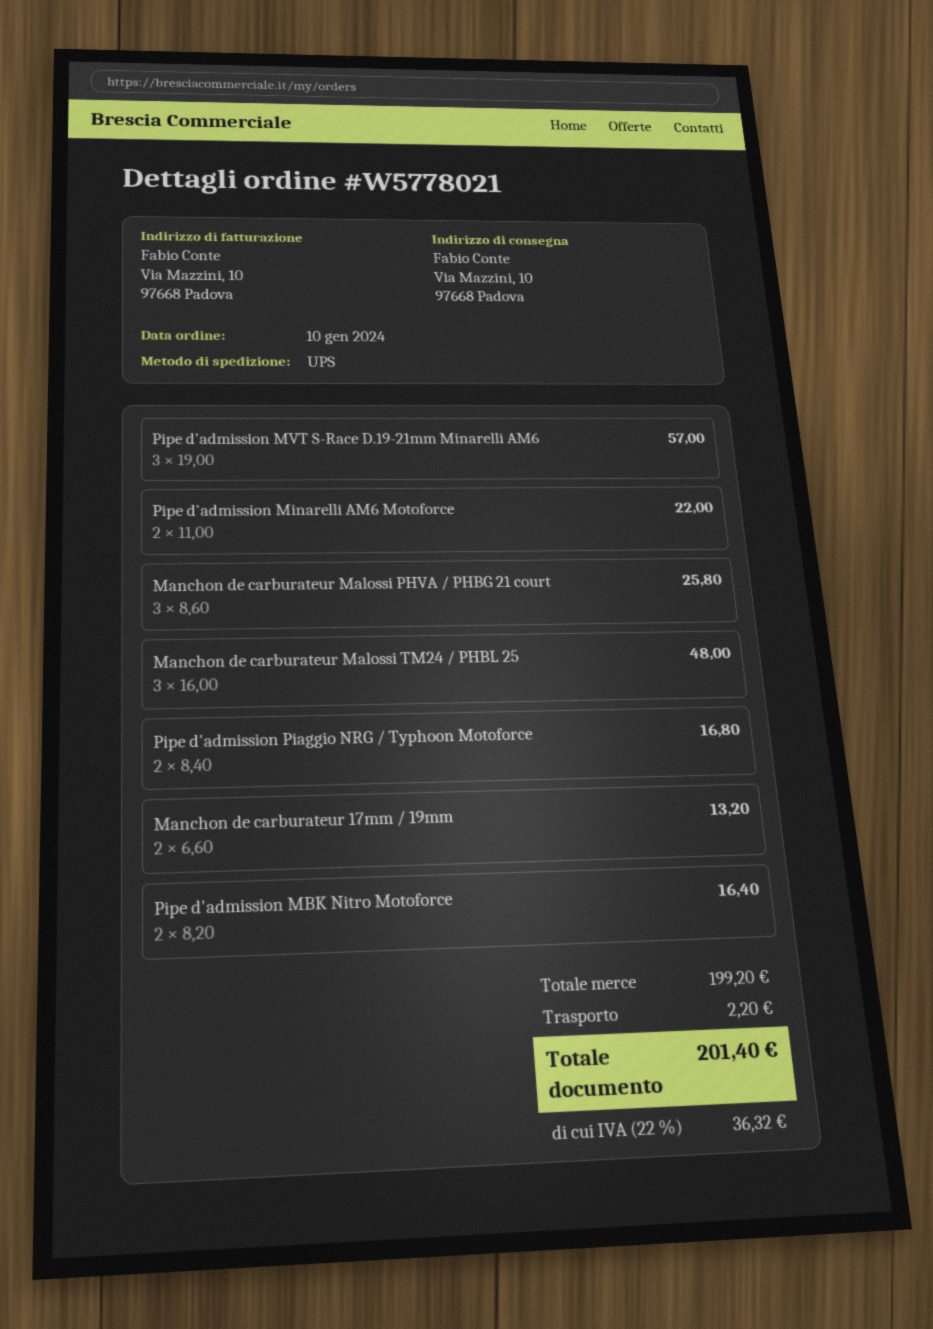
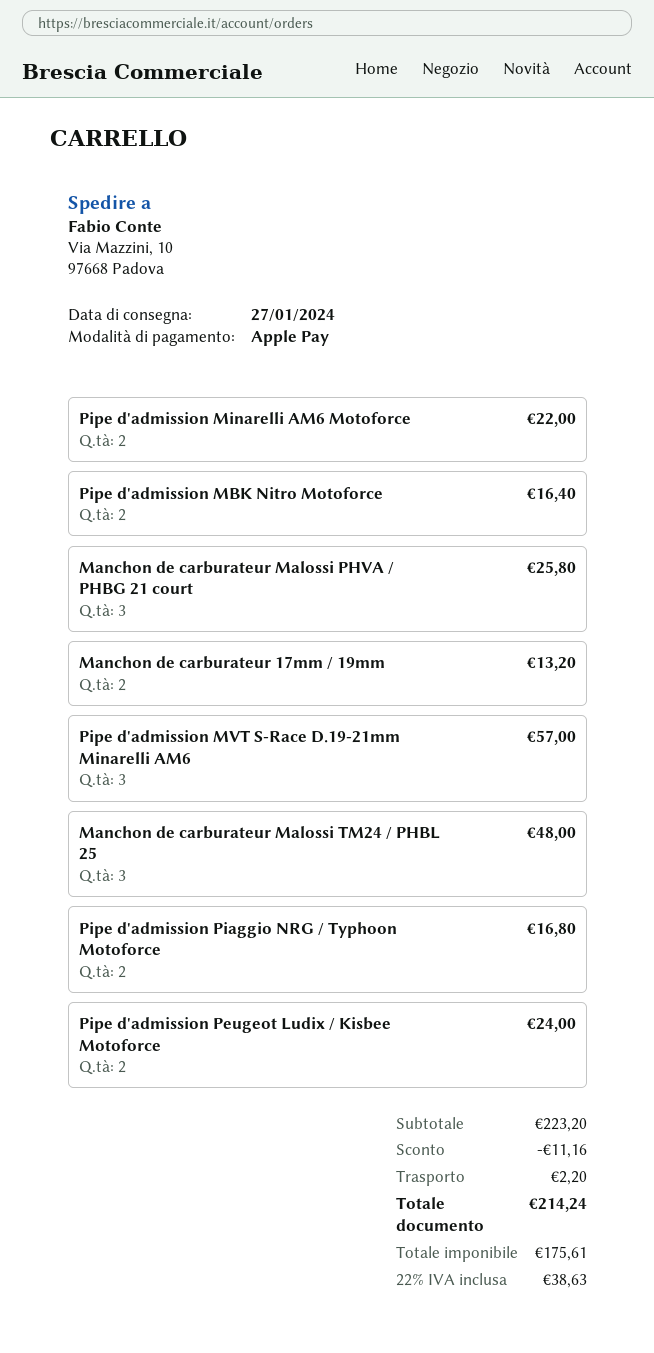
Pipe d'admission Peugeot Ludix / Kisbee Motoforce: none -> 2 for 24.00
subtotal: 199.20 -> 223.20
discount: none -> 11.16
tax: 22% = 36.32 -> 22% = 38.63
total: 201.40 -> 214.24

